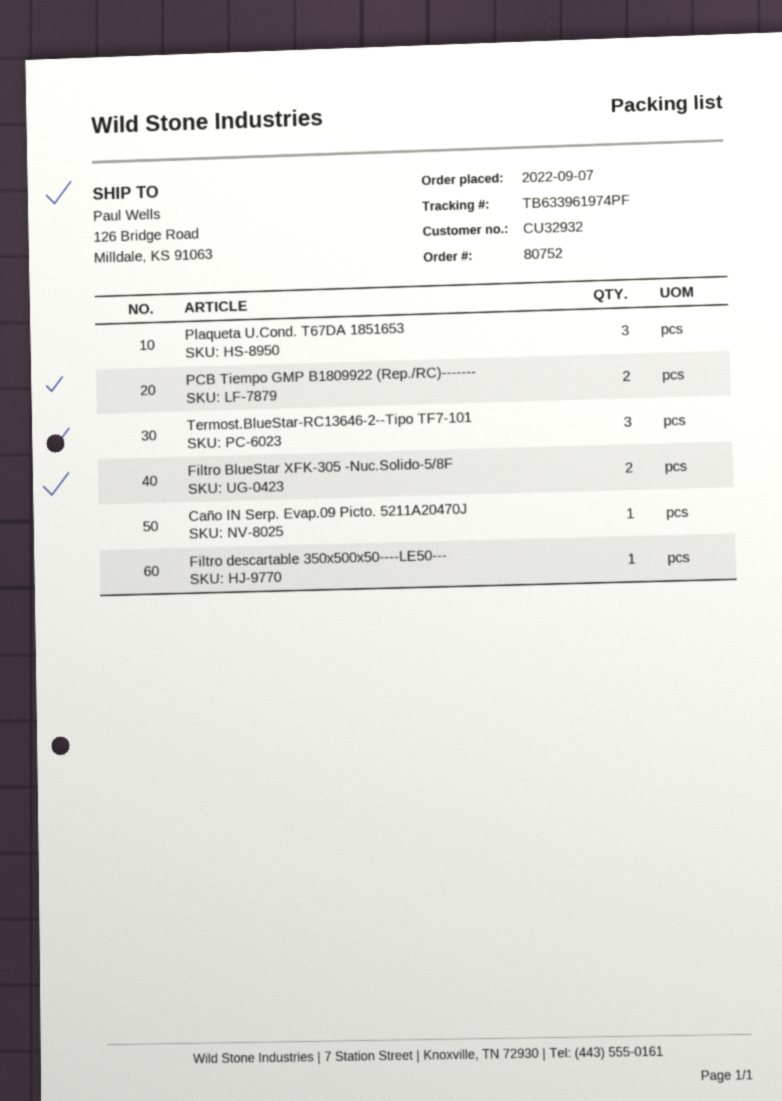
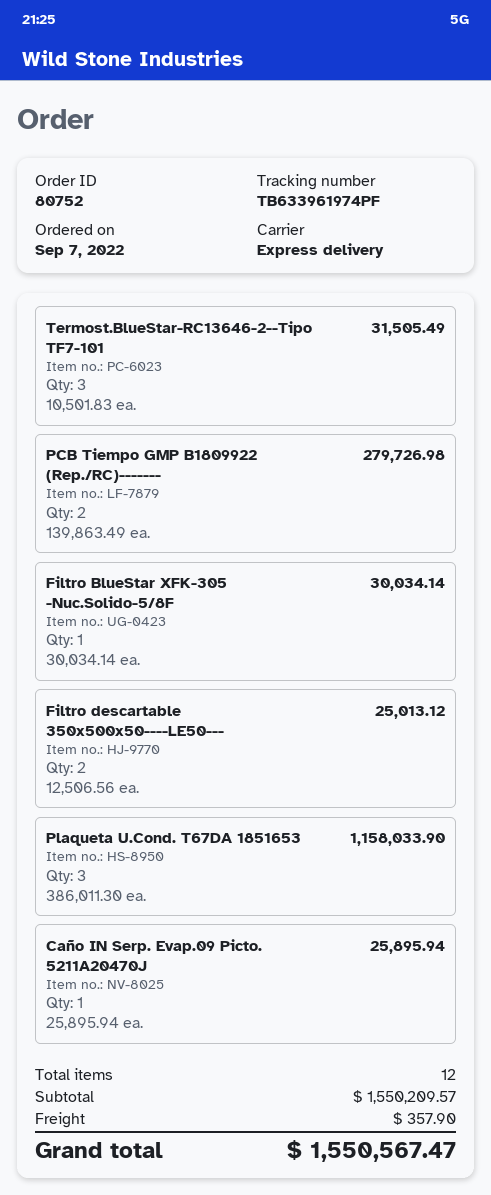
Filtro BlueStar XFK-305 -Nuc.Solido-5/8F: 2 -> 1
Filtro descartable 350x500x50----LE50---: 1 -> 2

